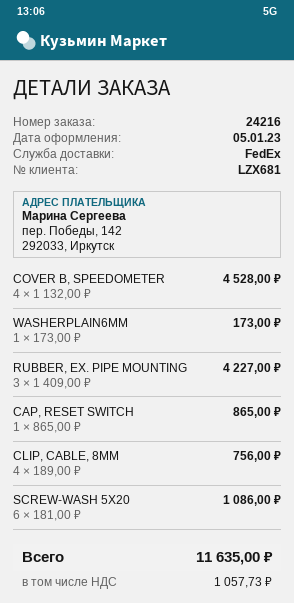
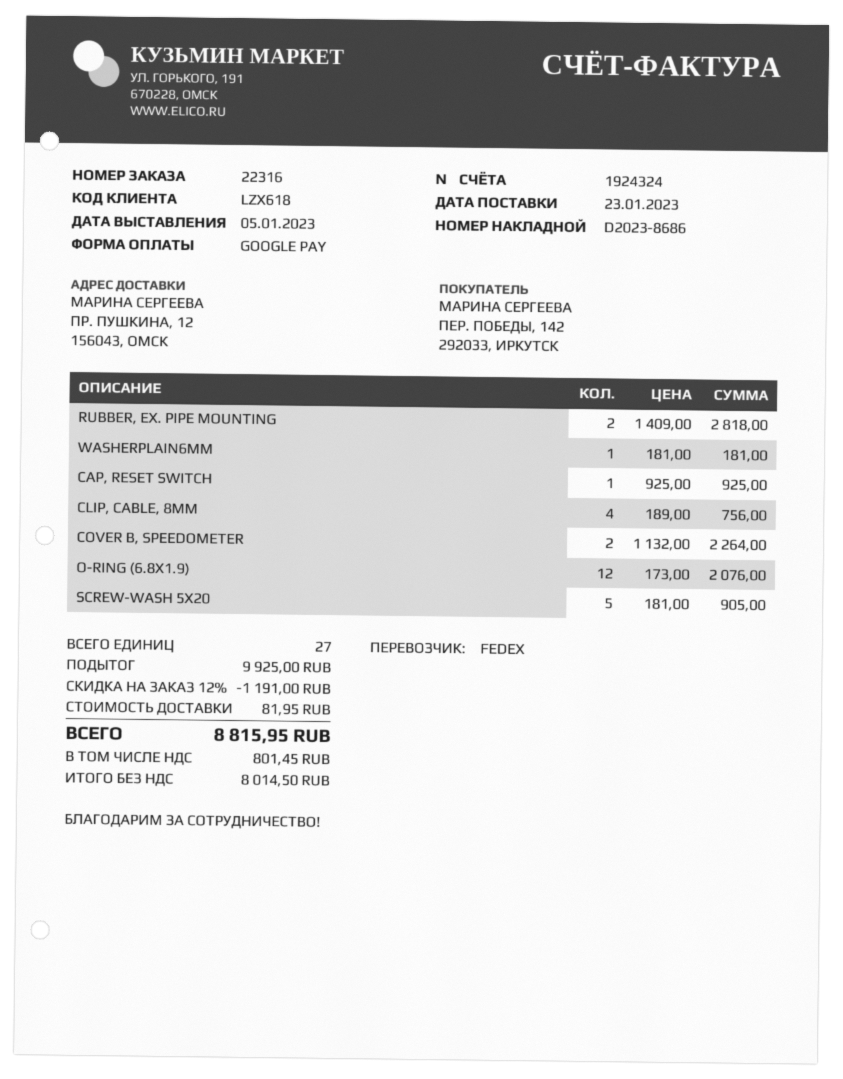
order number: 24216 -> 22316
customer number: LZX681 -> LZX618
COVER B, SPEEDOMETER: 4 x 1132.00 = 4528.00 -> 2 x 1132.00 = 2264.00
WASHERPLAIN6MM: 1 x 173.00 = 173.00 -> 1 x 181.00 = 181.00
RUBBER, EX. PIPE MOUNTING: 3 x 1409.00 = 4227.00 -> 2 x 1409.00 = 2818.00
CAP, RESET SWITCH: 1 x 865.00 = 865.00 -> 1 x 925.00 = 925.00
SCREW-WASH 5X20: 6 x 181.00 = 1086.00 -> 5 x 181.00 = 905.00
O-RING (6.8X1.9): none -> 12 x 173.00 = 2076.00
discount: none -> 12% = 1191.00
shipping: none -> 81.95
tax: 1057.73 -> 801.45
total: 11635.00 -> 8815.95

